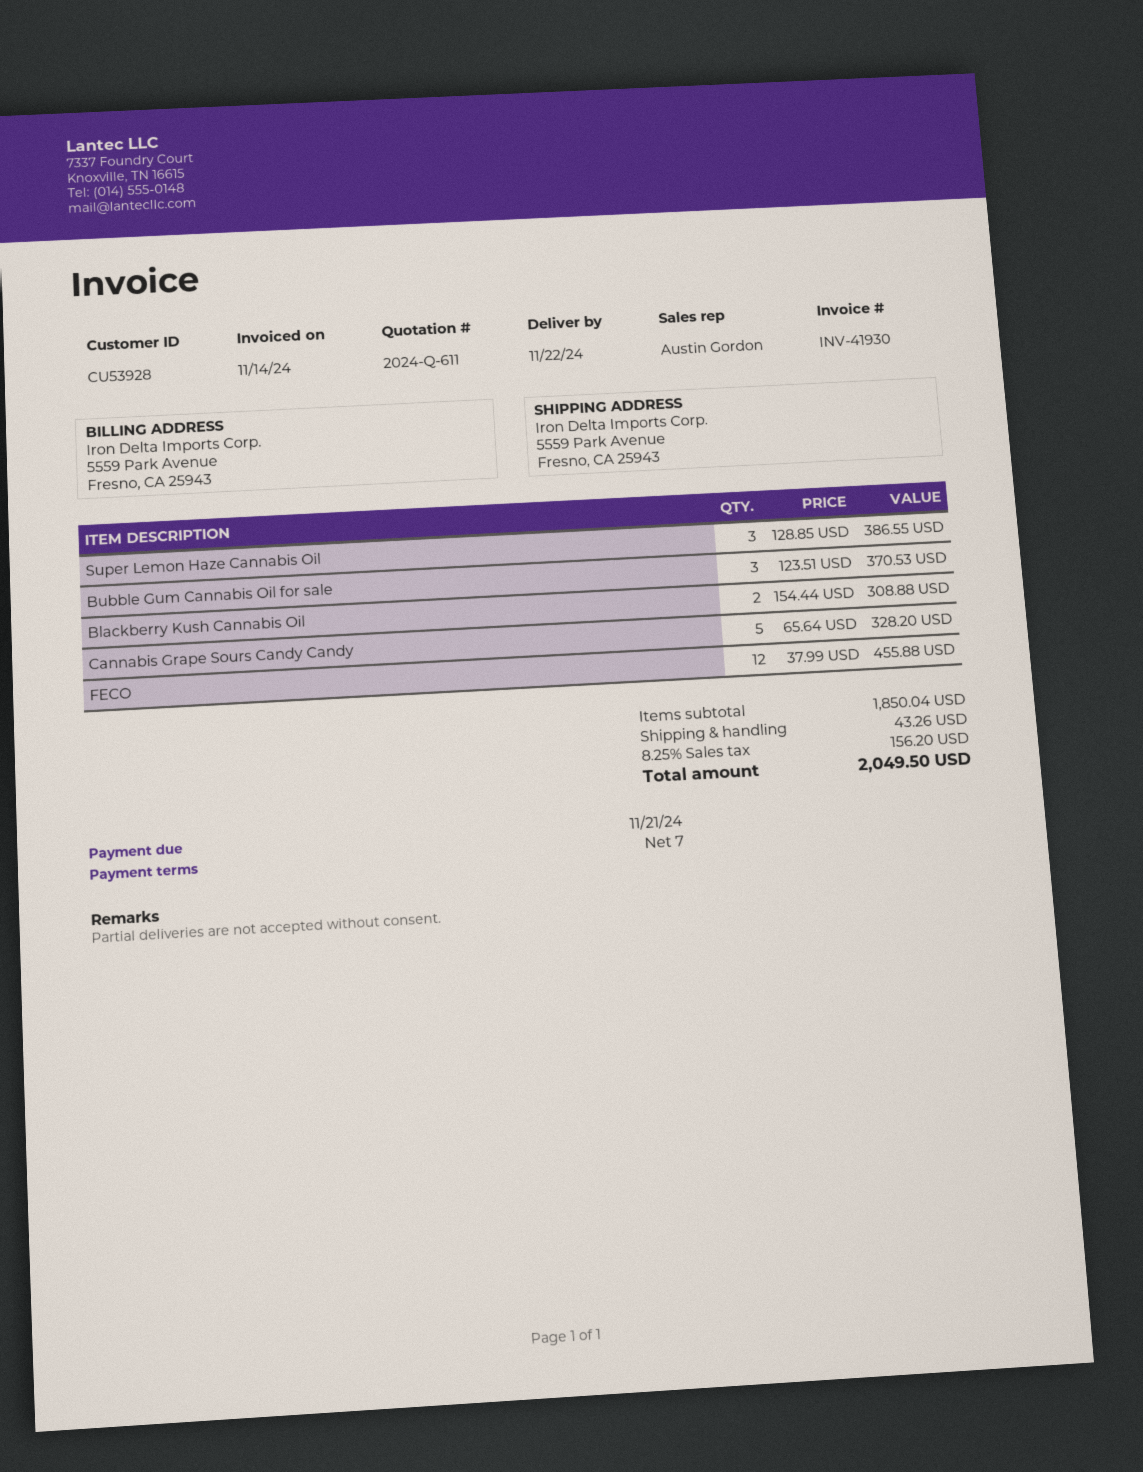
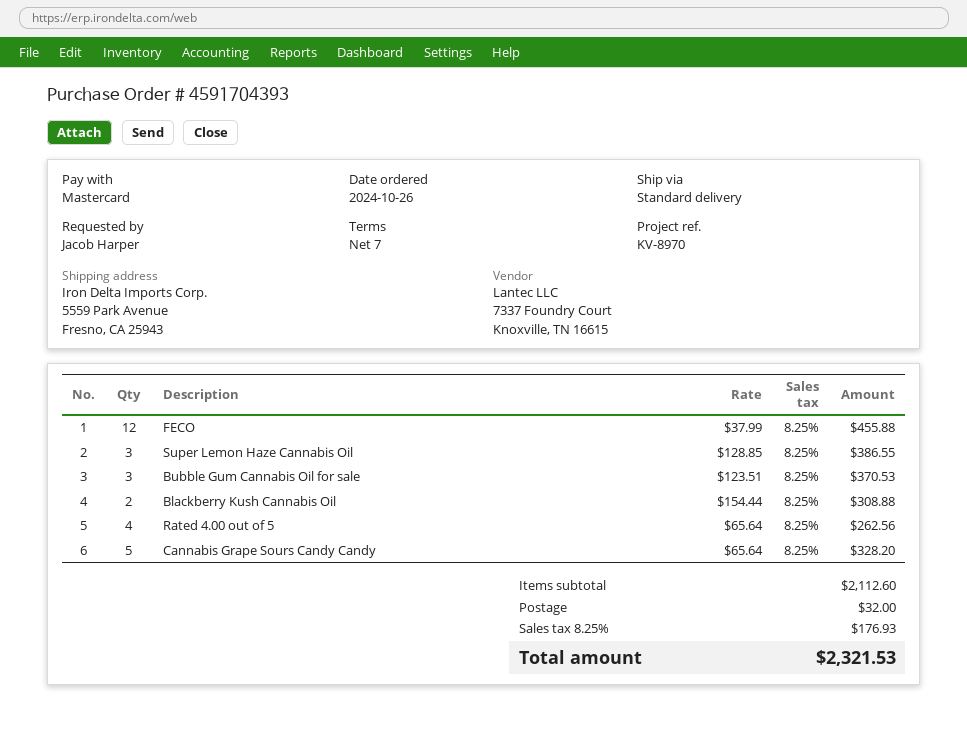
Rated 4.00 out of 5: none -> 4 x 65.64 = 262.56
subtotal: 1850.04 -> 2112.60
shipping: 43.26 -> 32.00
tax: 8.25% = 156.20 -> 8.25% = 176.93
total: 2049.50 -> 2321.53

